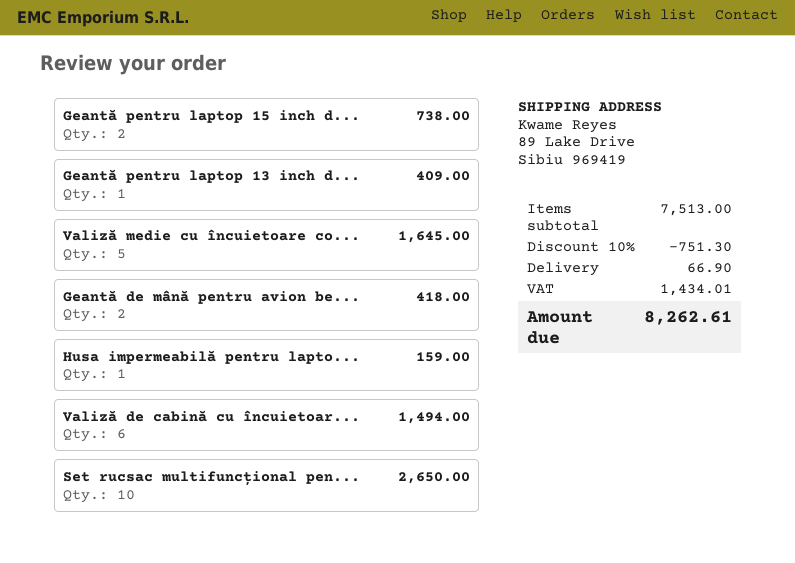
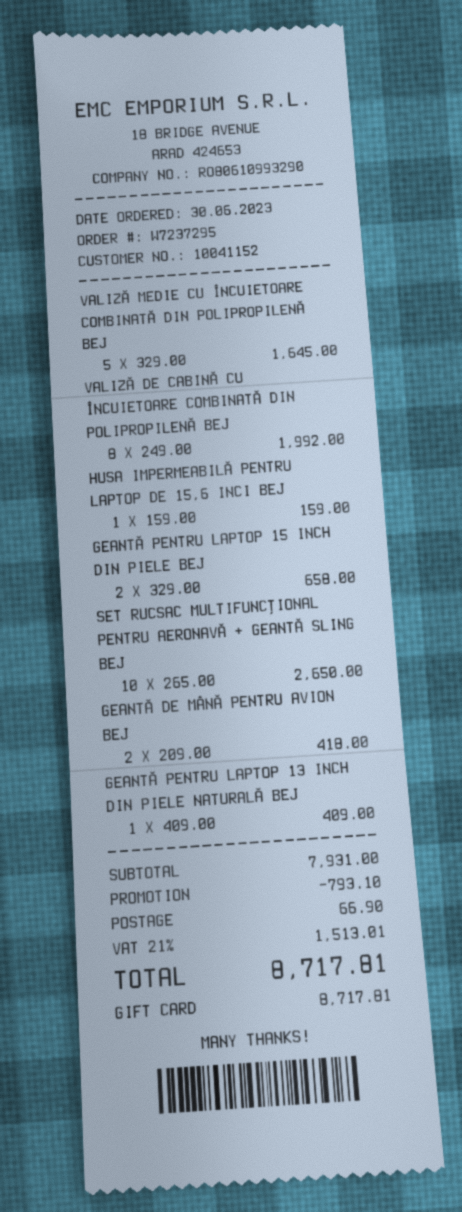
Geantă pentru laptop 15 inch d...: 2 for 738.00 -> 2 for 658.00
Valiză de cabină cu încuietoar...: 6 for 1494.00 -> 8 for 1992.00
subtotal: 7513.00 -> 7931.00
discount: 751.30 -> 793.10
tax: 1434.01 -> 1513.01
total: 8262.61 -> 8717.81

